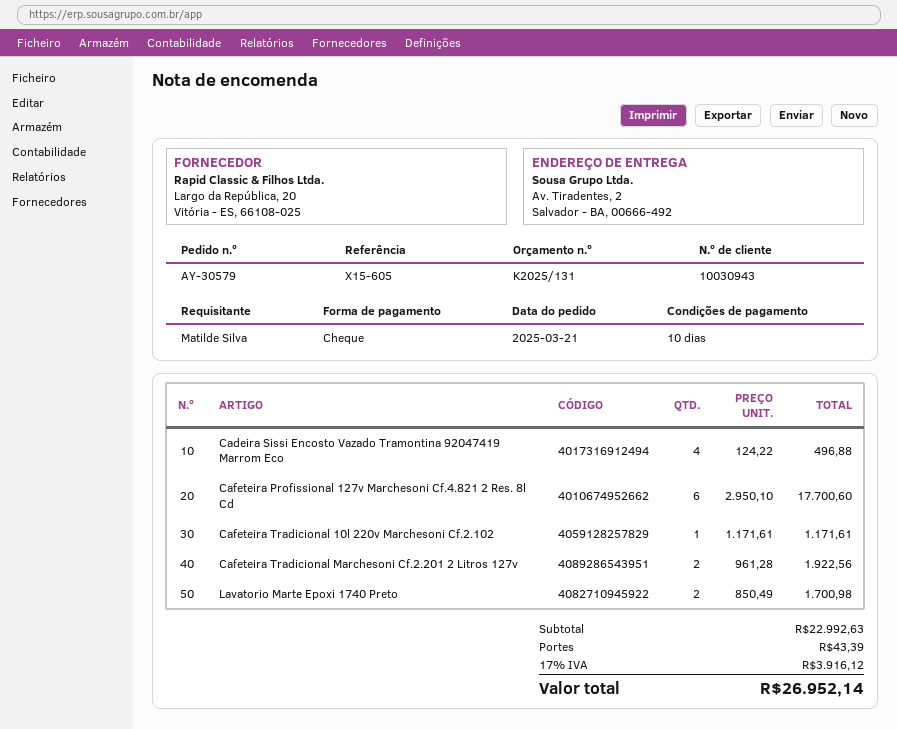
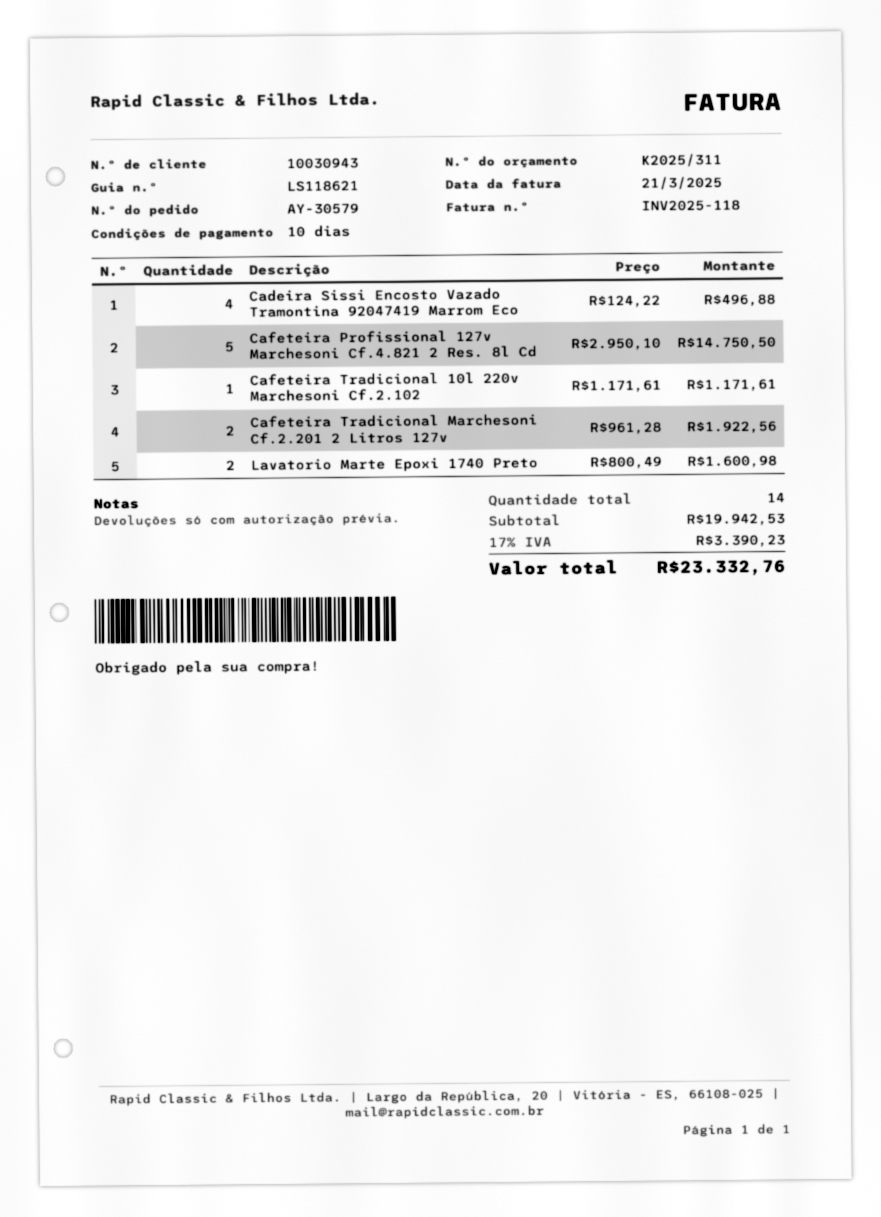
quote number: K2025/131 -> K2025/311
Cafeteira Profissional 127v Marchesoni Cf.4.821 2 Res. 8l Cd: 6 x 2950.10 = 17700.60 -> 5 x 2950.10 = 14750.50
Lavatorio Marte Epoxi 1740 Preto: 2 x 850.49 = 1700.98 -> 2 x 800.49 = 1600.98
subtotal: 22992.63 -> 19942.53
shipping: 43.39 -> none
tax: 17% = 3916.12 -> 17% = 3390.23
total: 26952.14 -> 23332.76

